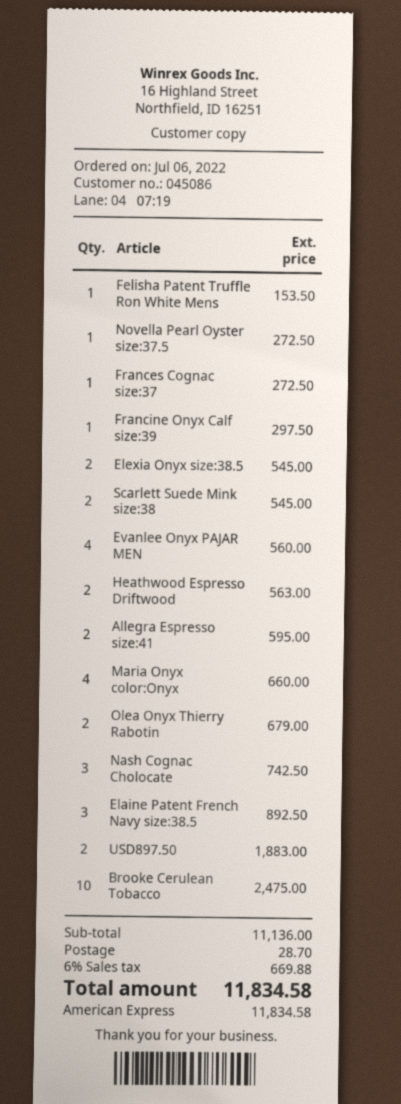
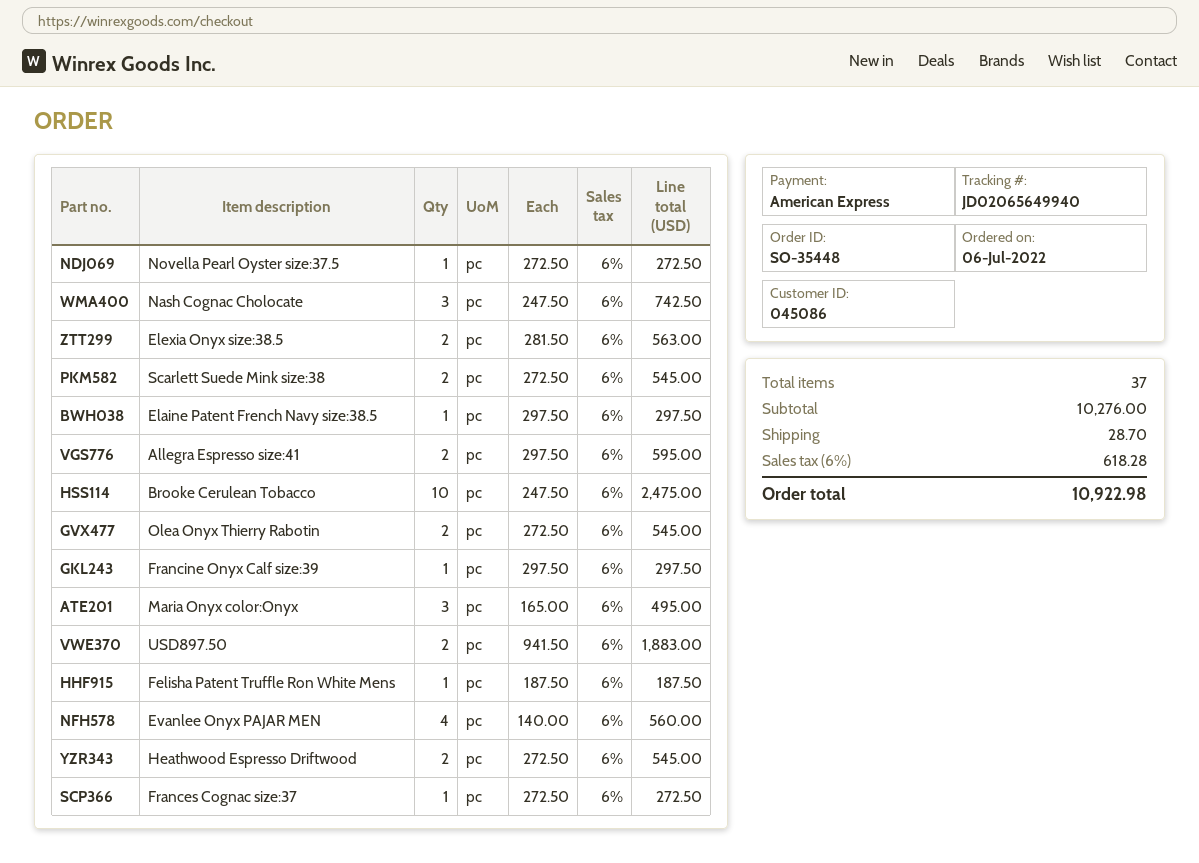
Felisha Patent Truffle Ron White Mens: 1 for 153.50 -> 1 for 187.50
Elexia Onyx size:38.5: 2 for 545.00 -> 2 for 563.00
Heathwood Espresso Driftwood: 2 for 563.00 -> 2 for 545.00
Maria Onyx color:Onyx: 4 for 660.00 -> 3 for 495.00
Olea Onyx Thierry Rabotin: 2 for 679.00 -> 2 for 545.00
Elaine Patent French Navy size:38.5: 3 for 892.50 -> 1 for 297.50
subtotal: 11136.00 -> 10276.00
tax: 6% = 669.88 -> 6% = 618.28
total: 11834.58 -> 10922.98

